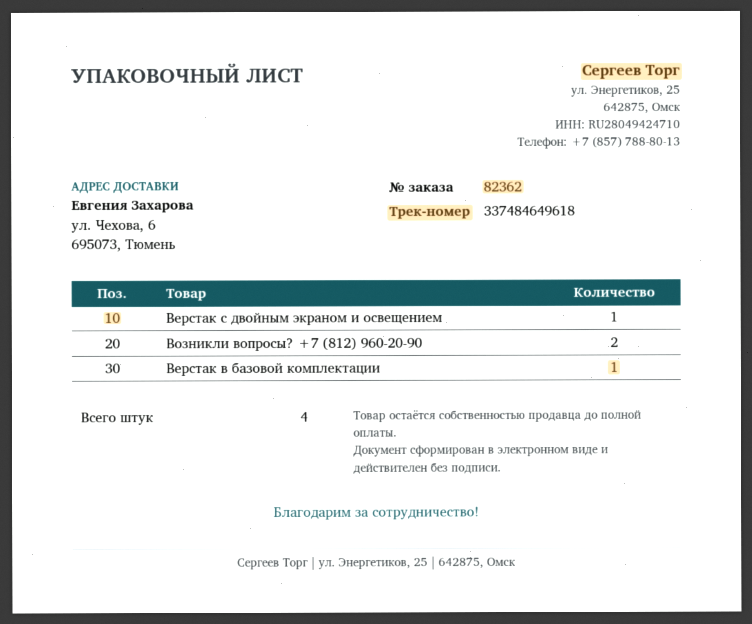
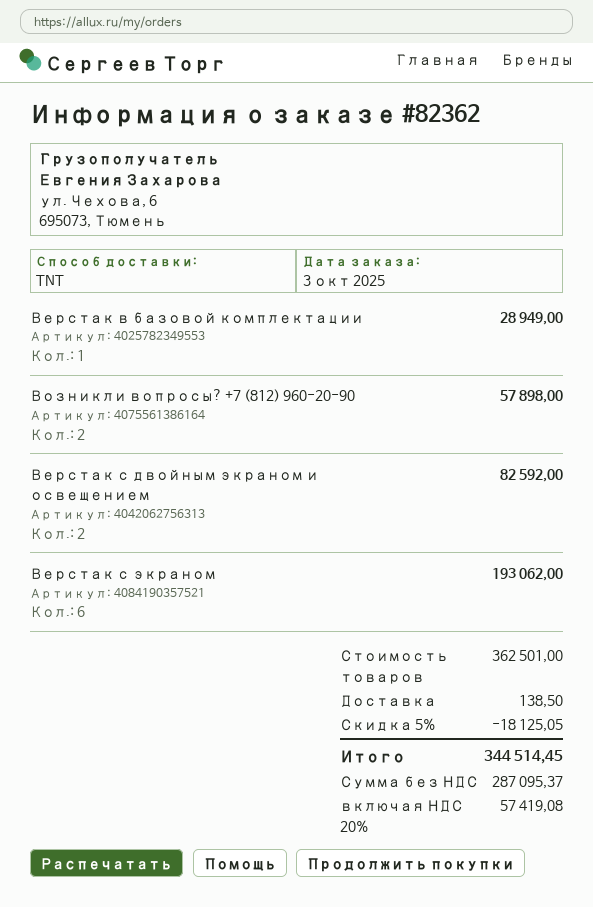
Верстак с двойным экраном и освещением: 1 -> 2
Верстак с экраном: none -> 6

